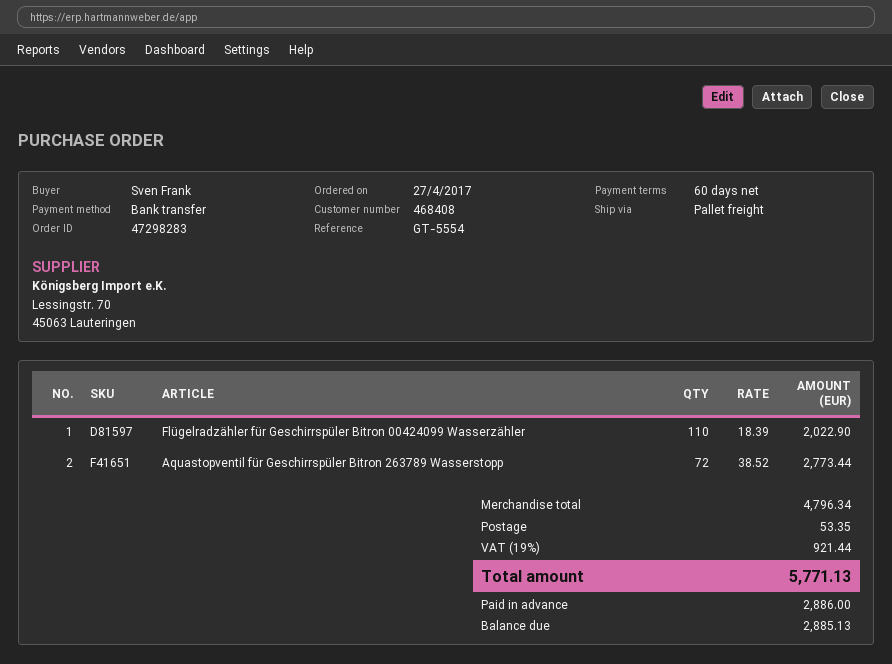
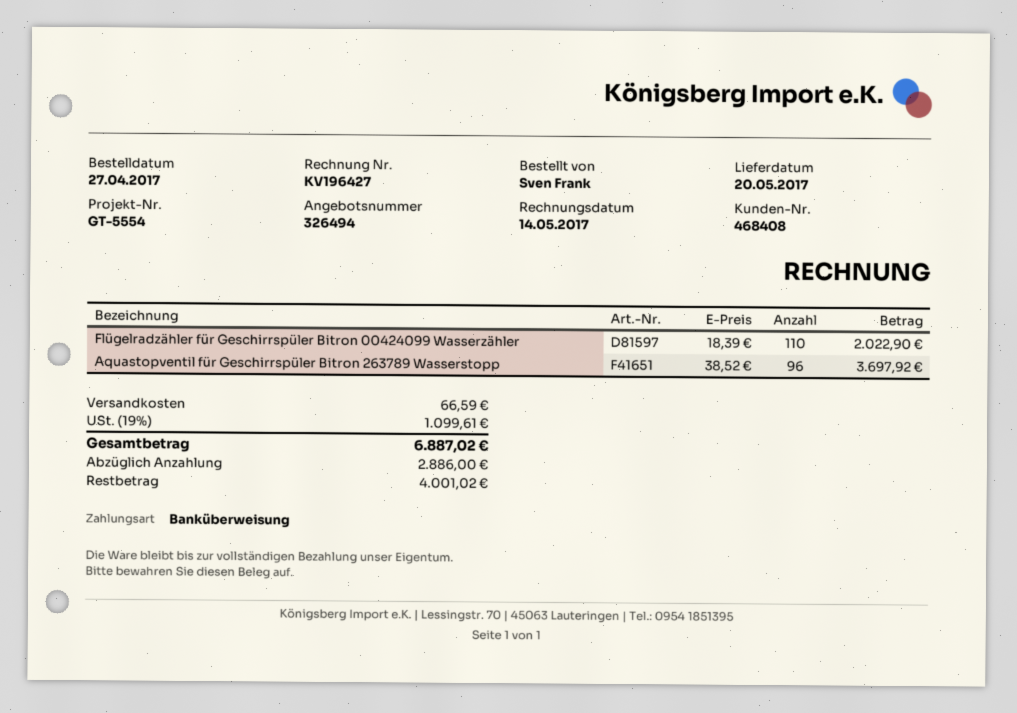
Aquastopventil für Geschirrspüler Bitron 263789 Wasserstopp: 72 x 38.52 = 2773.44 -> 96 x 38.52 = 3697.92
shipping: 53.35 -> 66.59
tax: 19% = 921.44 -> 19% = 1099.61
total: 5771.13 -> 6887.02
balance: 2885.13 -> 4001.02

